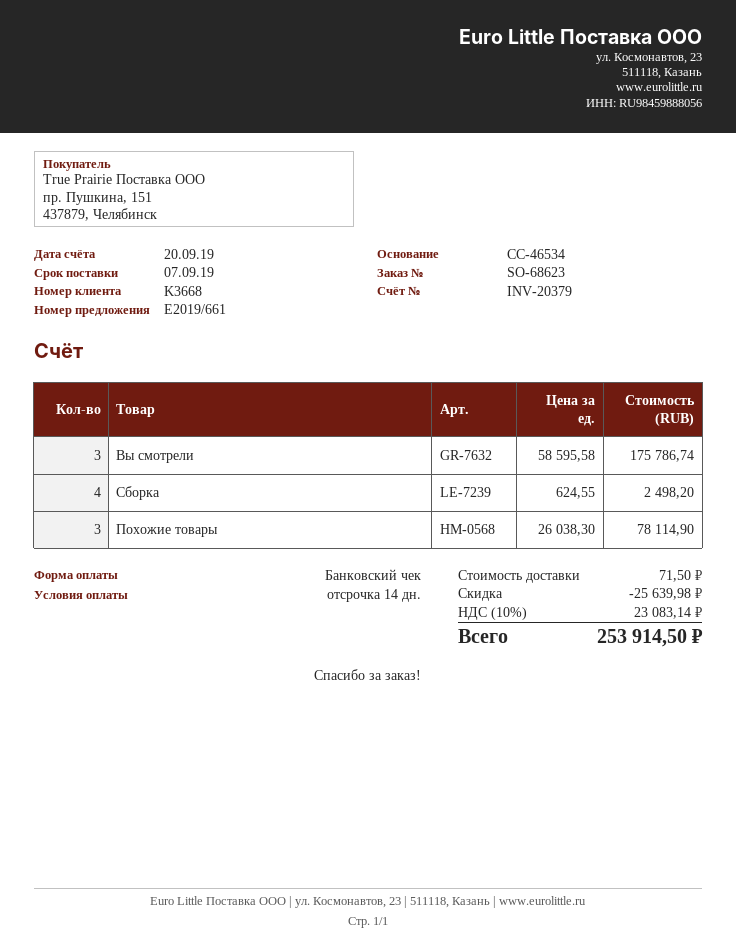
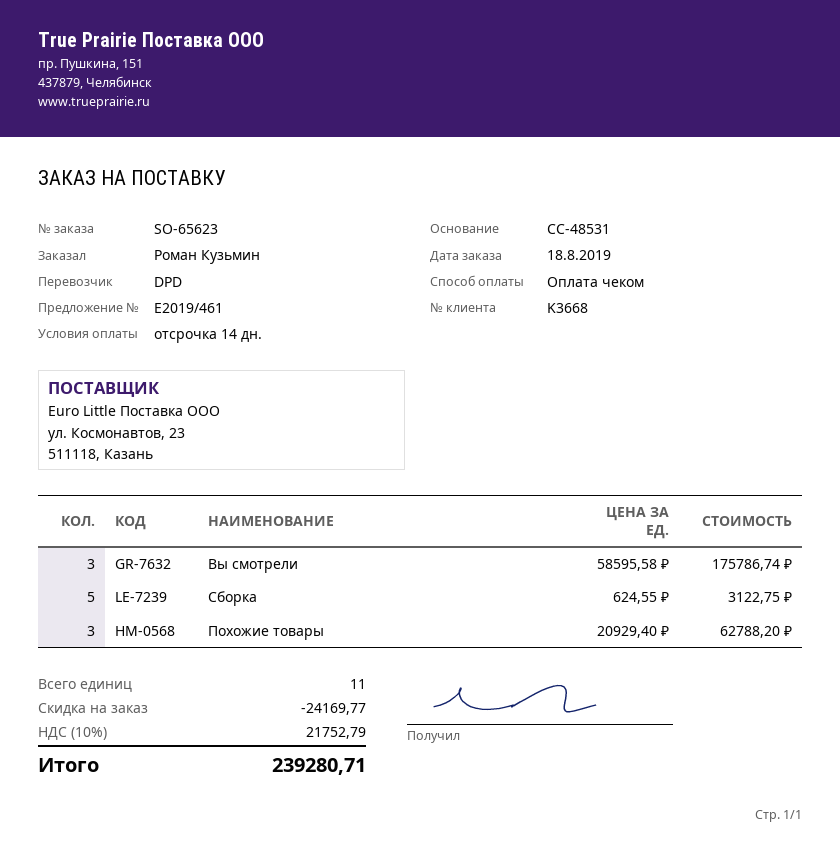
quote number: E2019/661 -> E2019/461
order number: SO-68623 -> SO-65623
reference: CC-46534 -> CC-48531
Сборка: 4 x 624.55 = 2498.20 -> 5 x 624.55 = 3122.75
Похожие товары: 3 x 26038.30 = 78114.90 -> 3 x 20929.40 = 62788.20
discount: 25639.98 -> 24169.77
shipping: 71.50 -> none
tax: 10% = 23083.14 -> 10% = 21752.79
total: 253914.50 -> 239280.71

